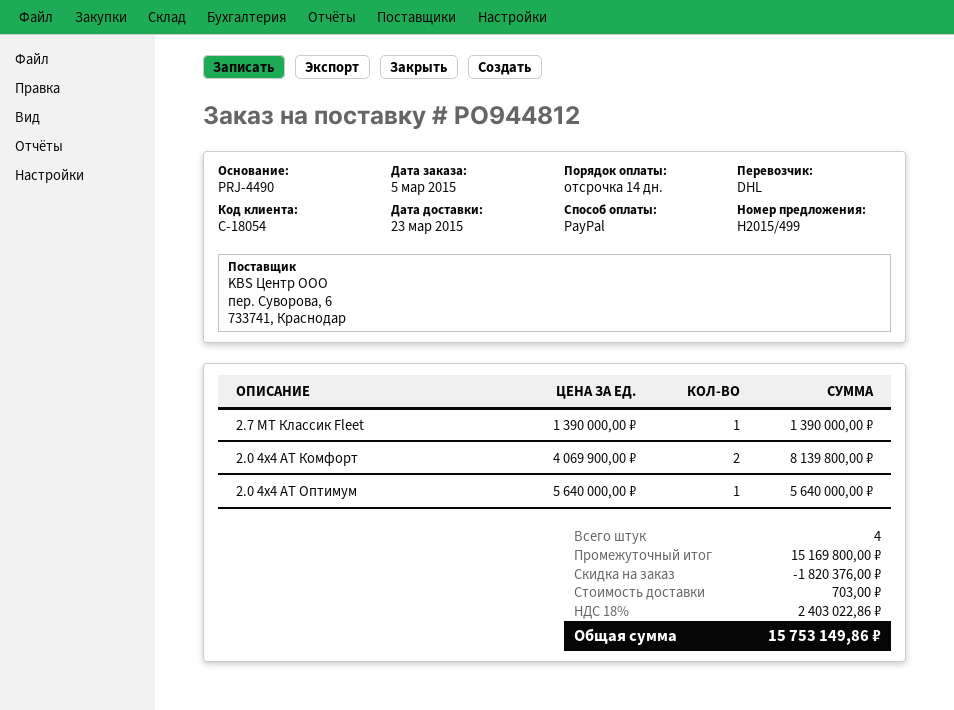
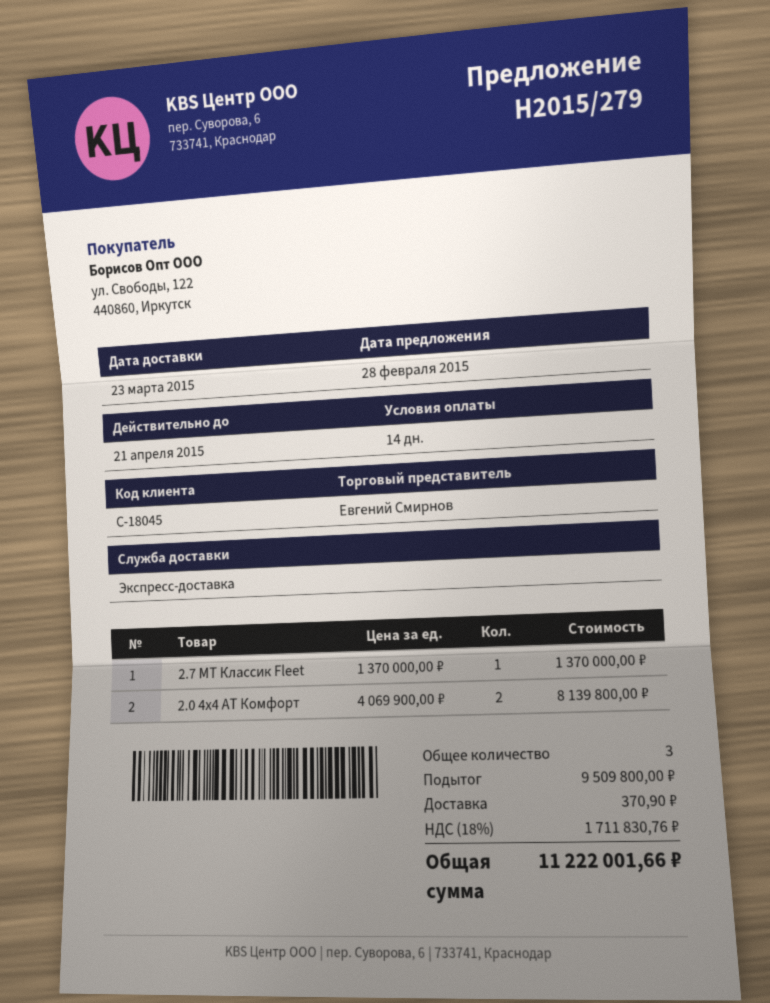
quote number: H2015/499 -> H2015/279
customer number: C-18054 -> C-18045
shipping method: DHL -> express
2.7 MT Классик Fleet: 1 x 1390000.00 = 1390000.00 -> 1 x 1370000.00 = 1370000.00
2.0 4x4 AT Оптимум: 1 x 5640000.00 = 5640000.00 -> none
total quantity: 4 -> 3
subtotal: 15169800.00 -> 9509800.00
discount: 1820376.00 -> none
shipping: 703.00 -> 370.90
tax: 18% = 2403022.86 -> 18% = 1711830.76
total: 15753149.86 -> 11222001.66

